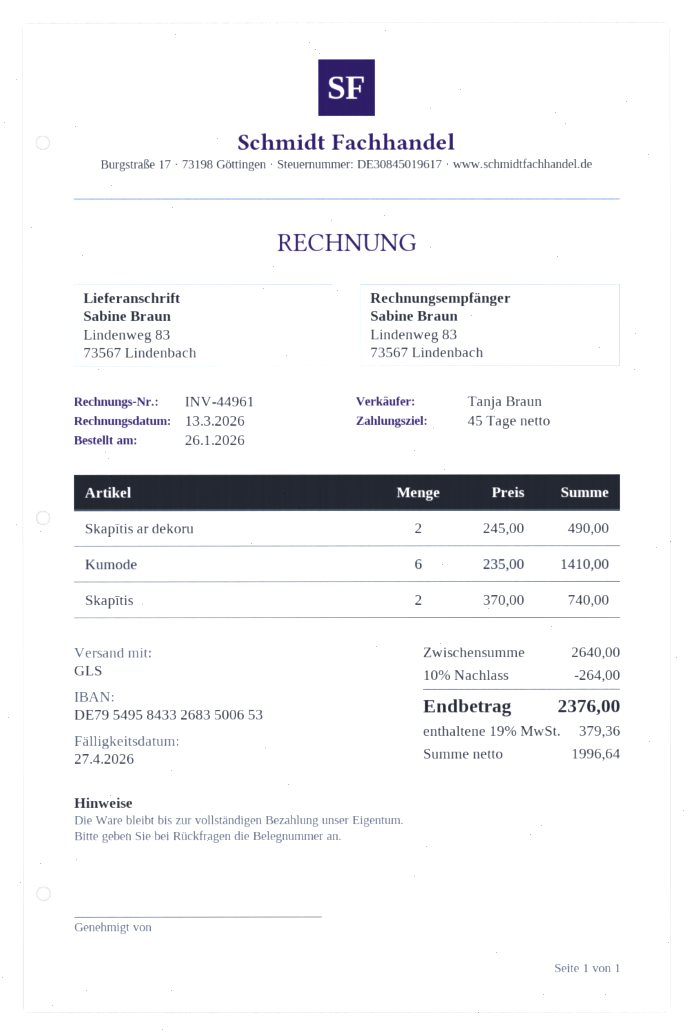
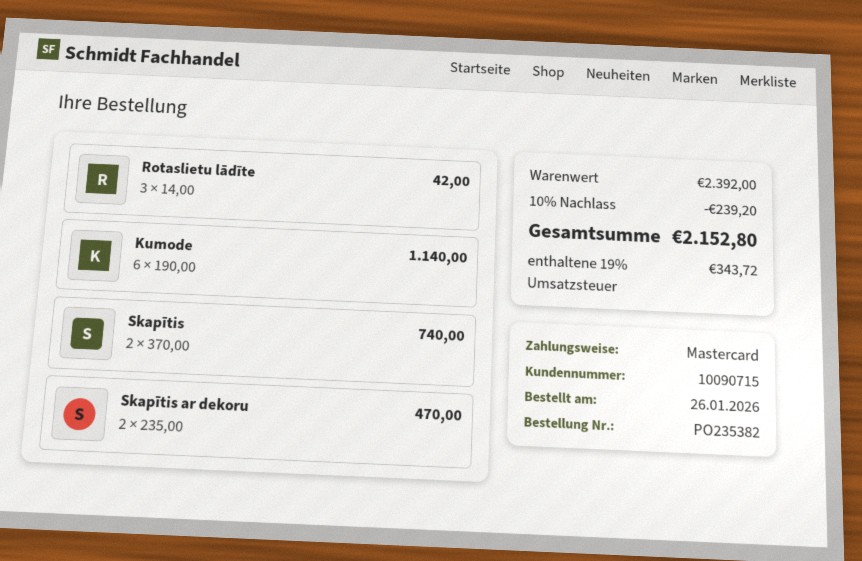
Skapītis ar dekoru: 2 x 245.00 = 490.00 -> 2 x 235.00 = 470.00
Kumode: 6 x 235.00 = 1410.00 -> 6 x 190.00 = 1140.00
Rotaslietu lādīte: none -> 3 x 14.00 = 42.00
subtotal: 2640.00 -> 2392.00
discount: 10% = 264.00 -> 10% = 239.20
tax: 19% = 379.36 -> 19% = 343.72
total: 2376.00 -> 2152.80

